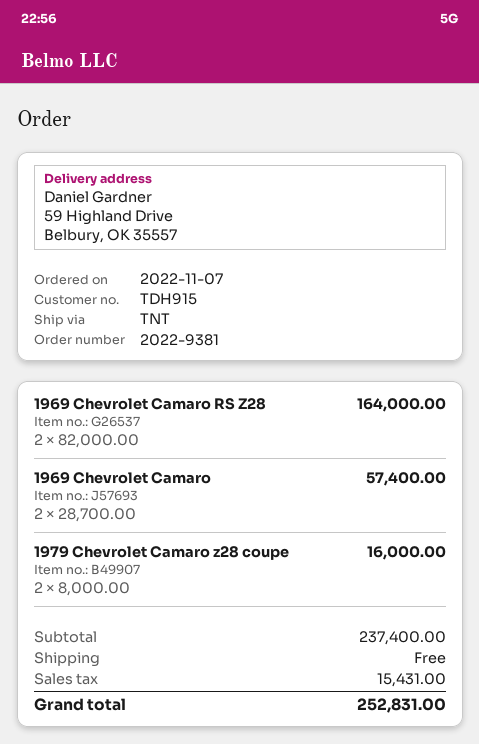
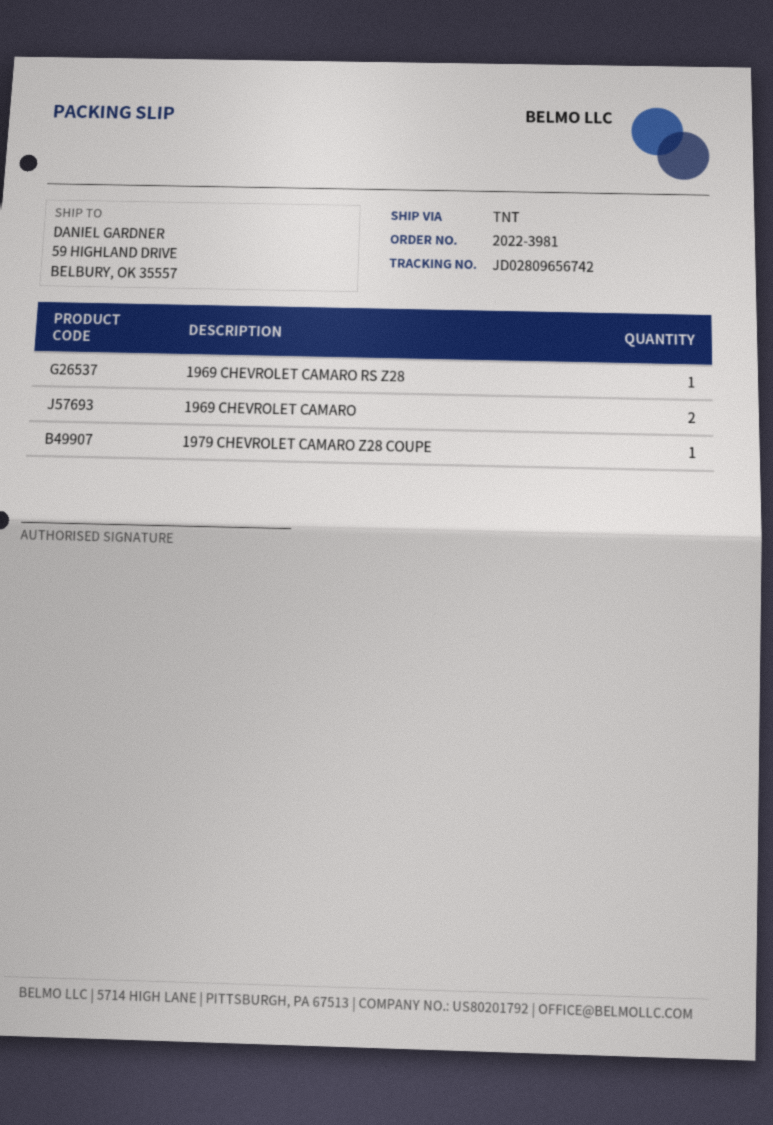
order number: 2022-9381 -> 2022-3981
1969 Chevrolet Camaro RS Z28: 2 -> 1
1979 Chevrolet Camaro z28 coupe: 2 -> 1

